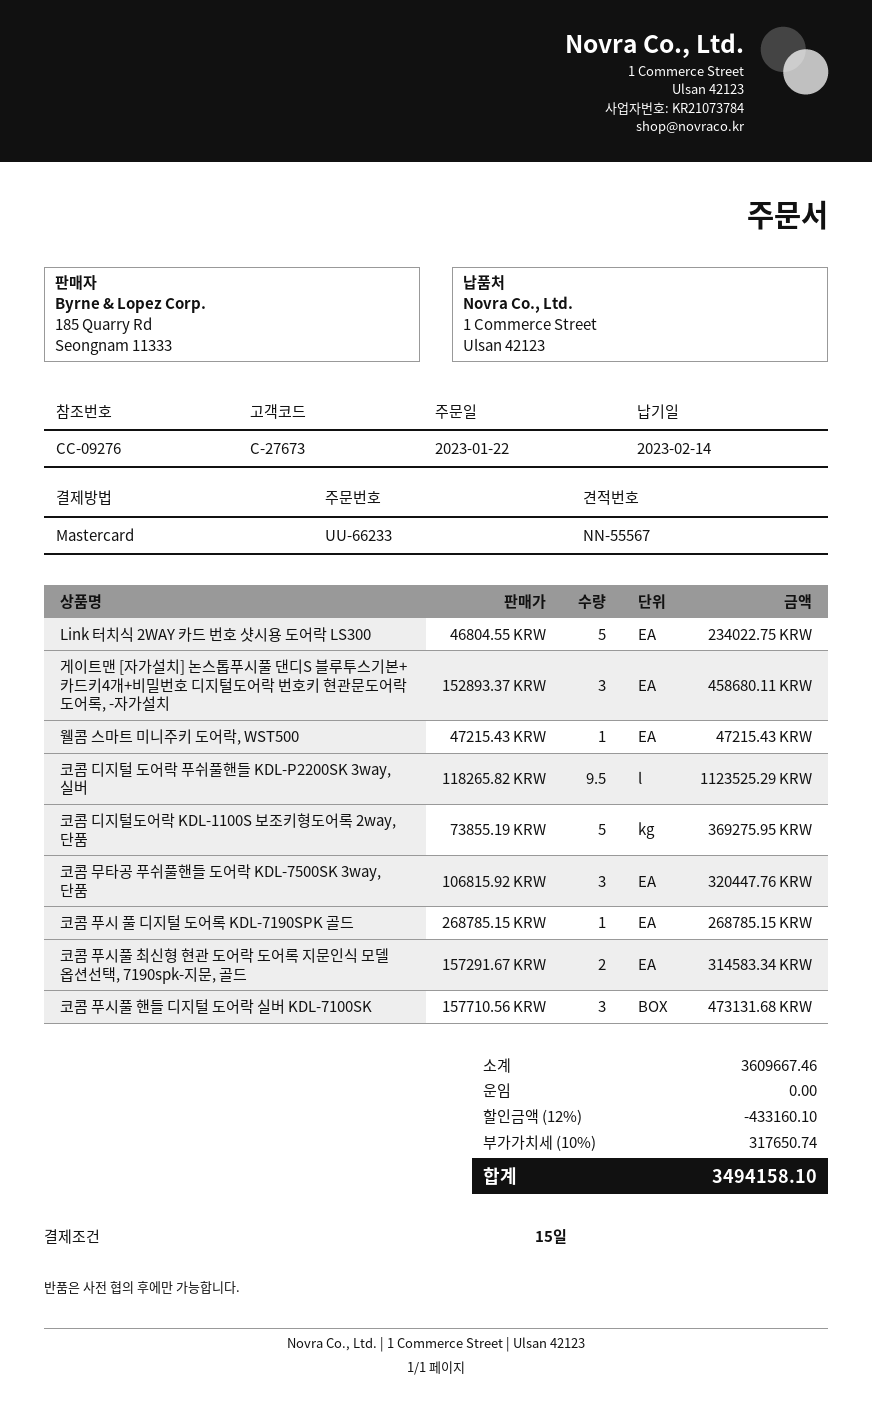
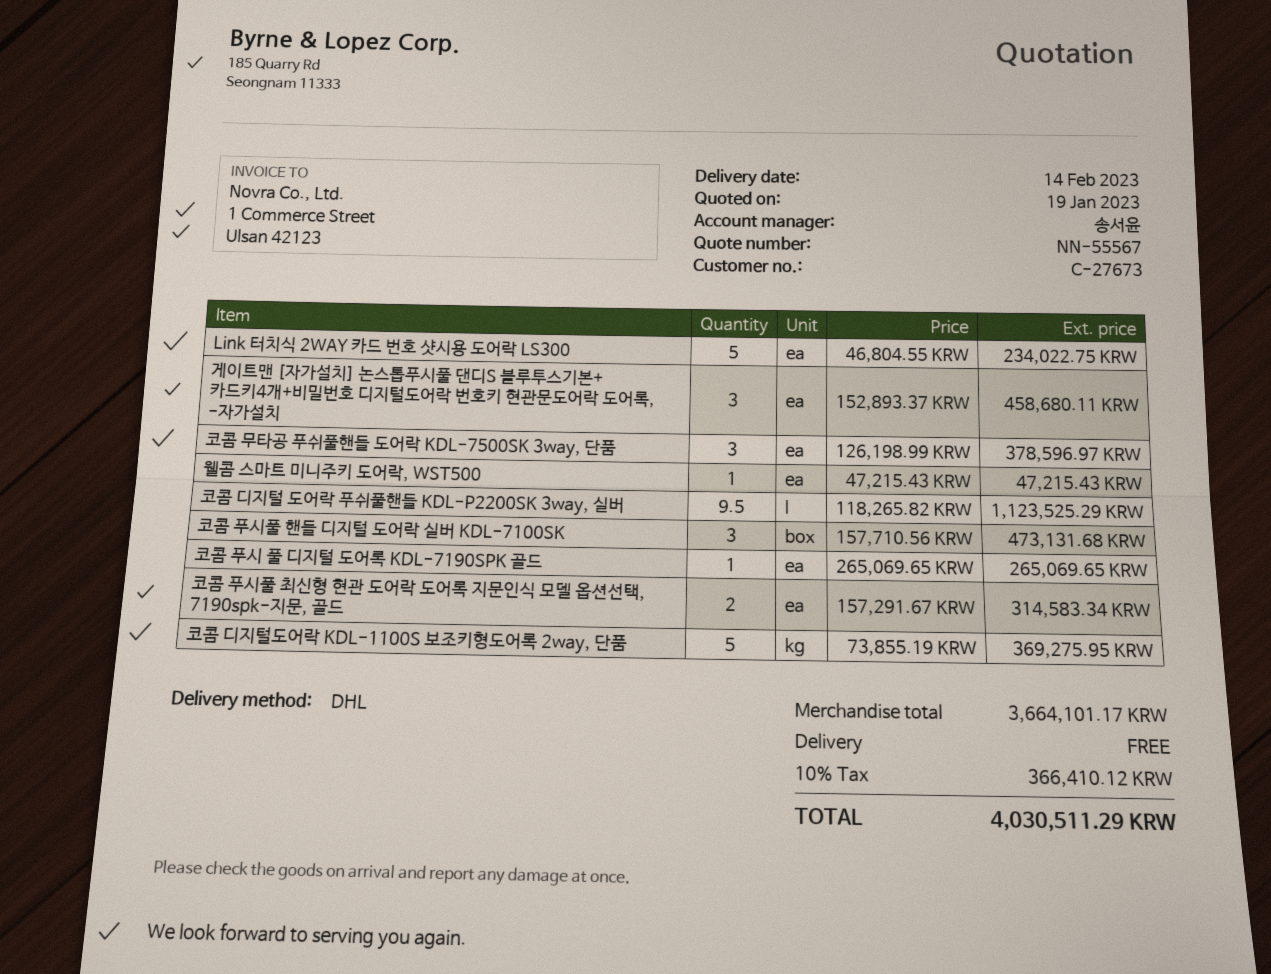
코콤 무타공 푸쉬풀핸들 도어락 KDL-7500SK 3way, 단품: 3 x 106815.92 = 320447.76 -> 3 x 126198.99 = 378596.97
코콤 푸시 풀 디지털 도어록 KDL-7190SPK 골드: 1 x 268785.15 = 268785.15 -> 1 x 265069.65 = 265069.65
subtotal: 3609667.46 -> 3664101.17
discount: 12% = 433160.10 -> none
tax: 10% = 317650.74 -> 10% = 366410.12
total: 3494158.10 -> 4030511.29

